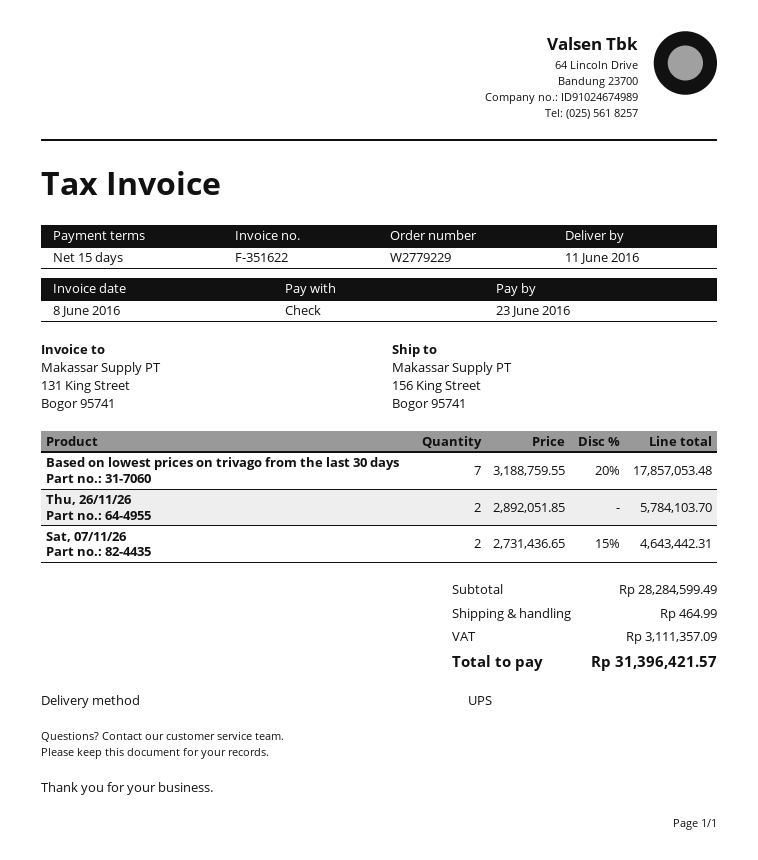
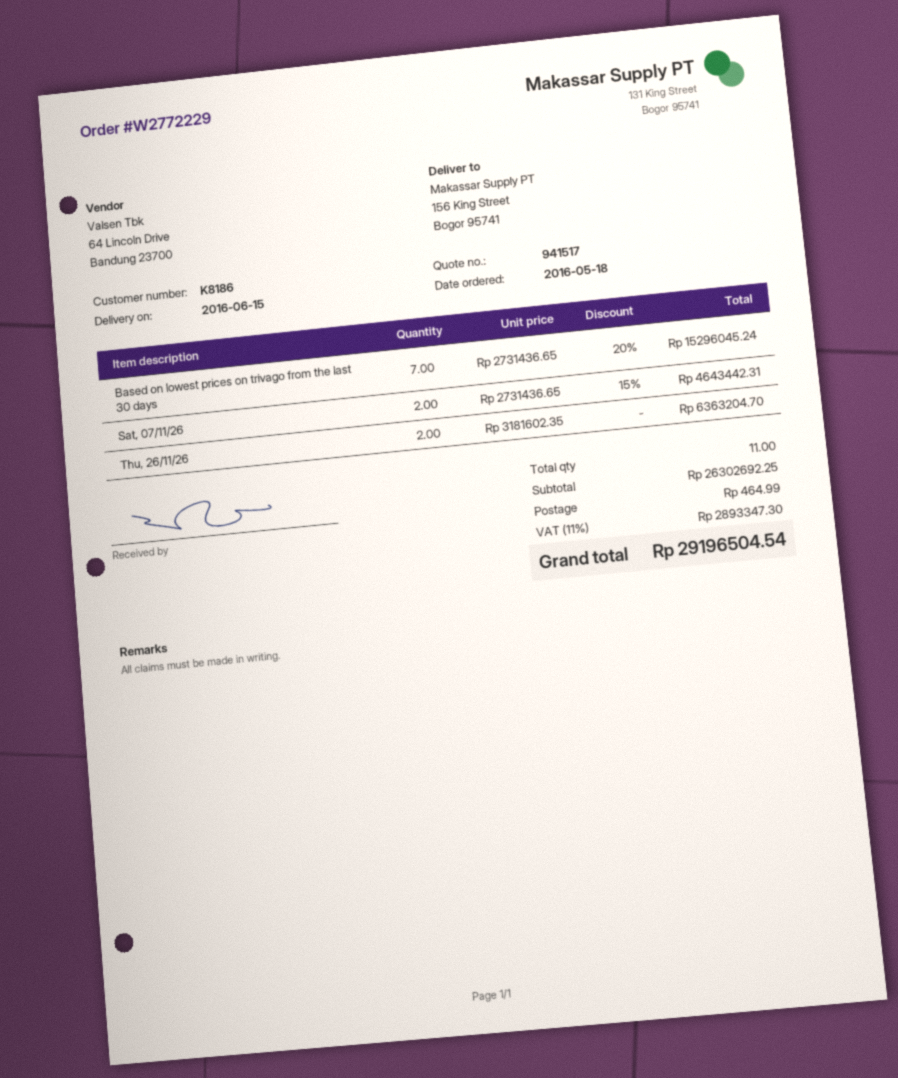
order number: W2779229 -> W2772229
delivery date: 2016-06-11 -> 2016-06-15
Based on lowest prices on trivago from the last 30 days: 7 x 3188759.55 - 20% = 17857053.48 -> 7 x 2731436.65 - 20% = 15296045.24
Thu, 26/11/26: 2 x 2892051.85 = 5784103.70 -> 2 x 3181602.35 = 6363204.70
subtotal: 28284599.49 -> 26302692.25
tax: 3111357.09 -> 2893347.30
total: 31396421.57 -> 29196504.54

